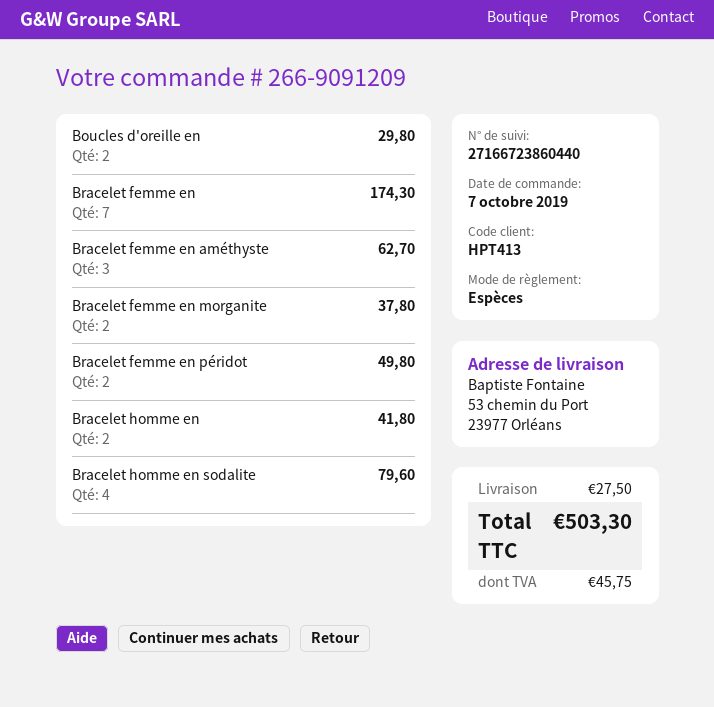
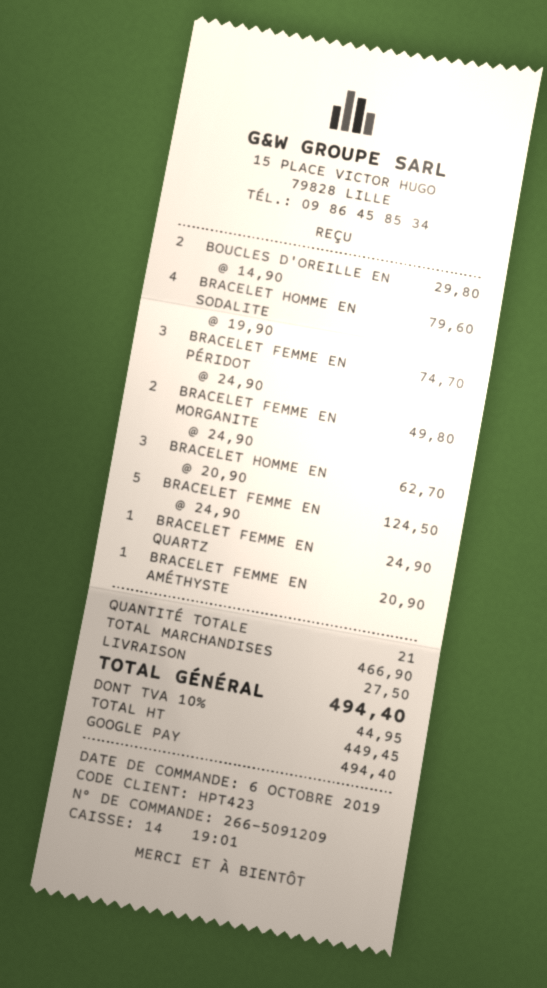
order number: 266-9091209 -> 266-5091209
order date: 2019-10-07 -> 2019-10-06
customer number: HPT413 -> HPT423
payment method: cash -> Google Pay
Bracelet femme en: 7 for 174.30 -> 5 for 124.50
Bracelet femme en améthyste: 3 for 62.70 -> 1 for 20.90
Bracelet femme en morganite: 2 for 37.80 -> 2 for 49.80
Bracelet femme en péridot: 2 for 49.80 -> 3 for 74.70
Bracelet homme en: 2 for 41.80 -> 3 for 62.70
BRACELET FEMME EN QUARTZ: none -> 1 for 24.90
tax: 45.75 -> 44.95
total: 503.30 -> 494.40

